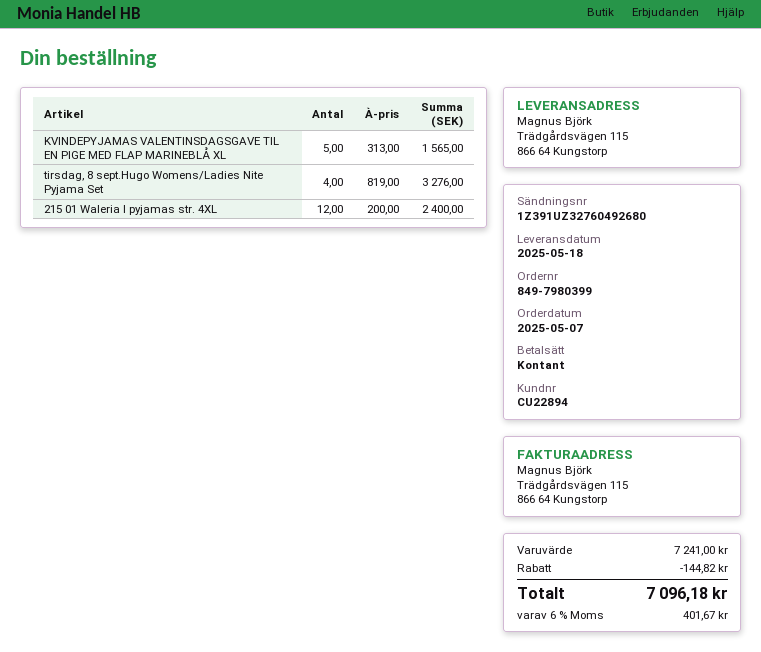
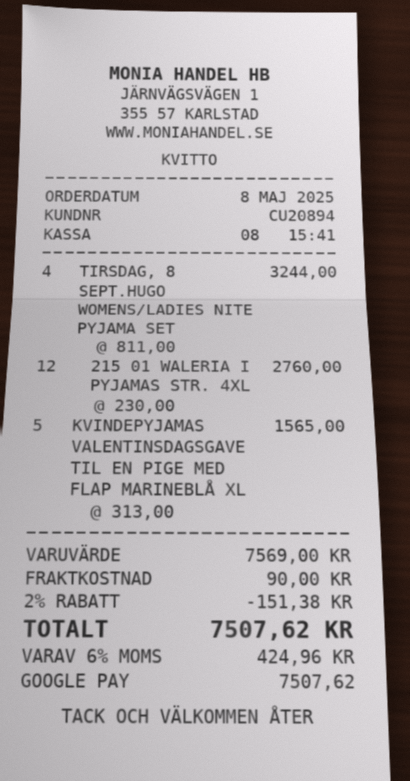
order date: 2025-05-07 -> 2025-05-08
customer number: CU22894 -> CU20894
payment method: cash -> Google Pay
tirsdag, 8 sept.Hugo Womens/Ladies Nite Pyjama Set: 4 x 819.00 = 3276.00 -> 4 x 811.00 = 3244.00
215 01 Waleria I pyjamas str. 4XL: 12 x 200.00 = 2400.00 -> 12 x 230.00 = 2760.00
subtotal: 7241.00 -> 7569.00
discount: 144.82 -> 151.38
shipping: none -> 90.00
tax: 6% = 401.67 -> 6% = 424.96
total: 7096.18 -> 7507.62

